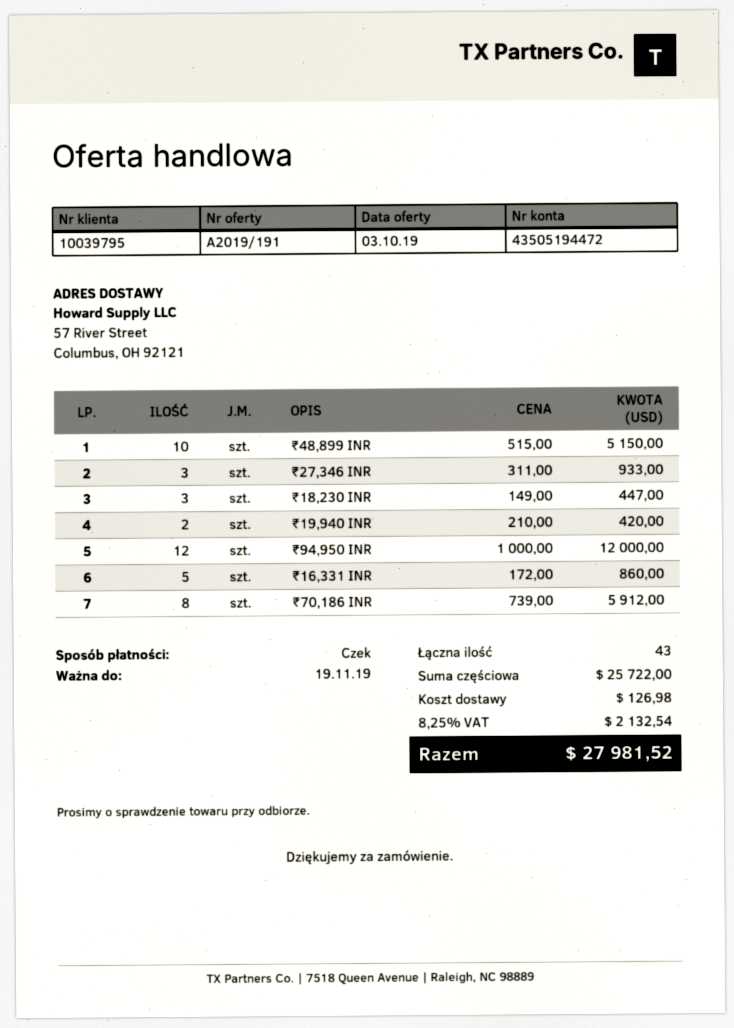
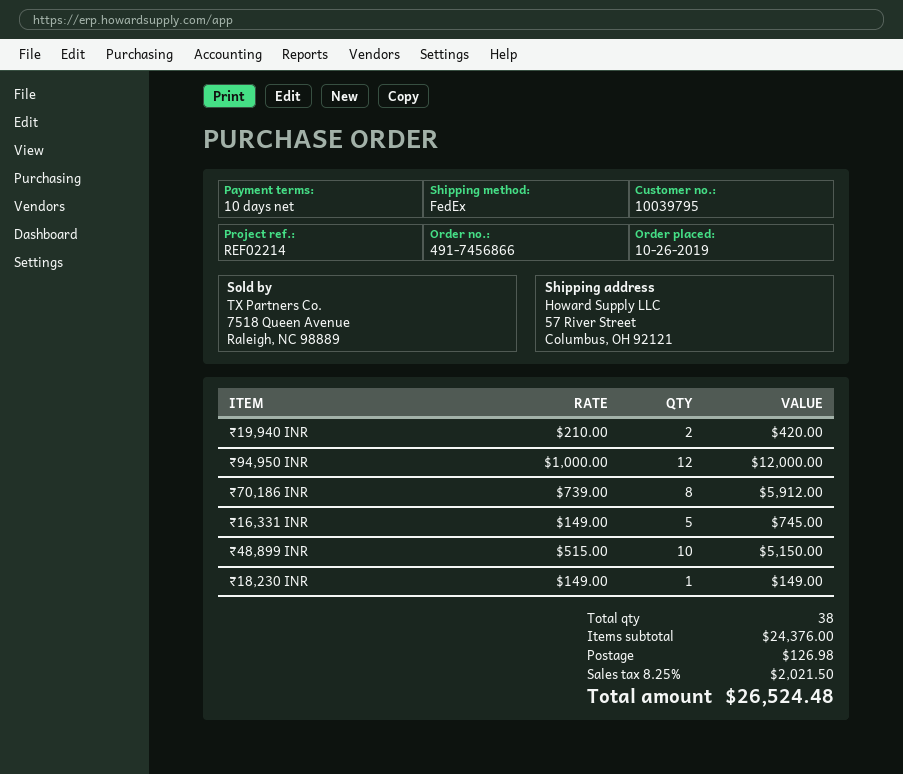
₹27,346 INR: 3 x 311.00 = 933.00 -> none
₹18,230 INR: 3 x 149.00 = 447.00 -> 1 x 149.00 = 149.00
₹16,331 INR: 5 x 172.00 = 860.00 -> 5 x 149.00 = 745.00
total quantity: 43 -> 38
subtotal: 25722.00 -> 24376.00
tax: 8.25% = 2132.54 -> 8.25% = 2021.50
total: 27981.52 -> 26524.48

